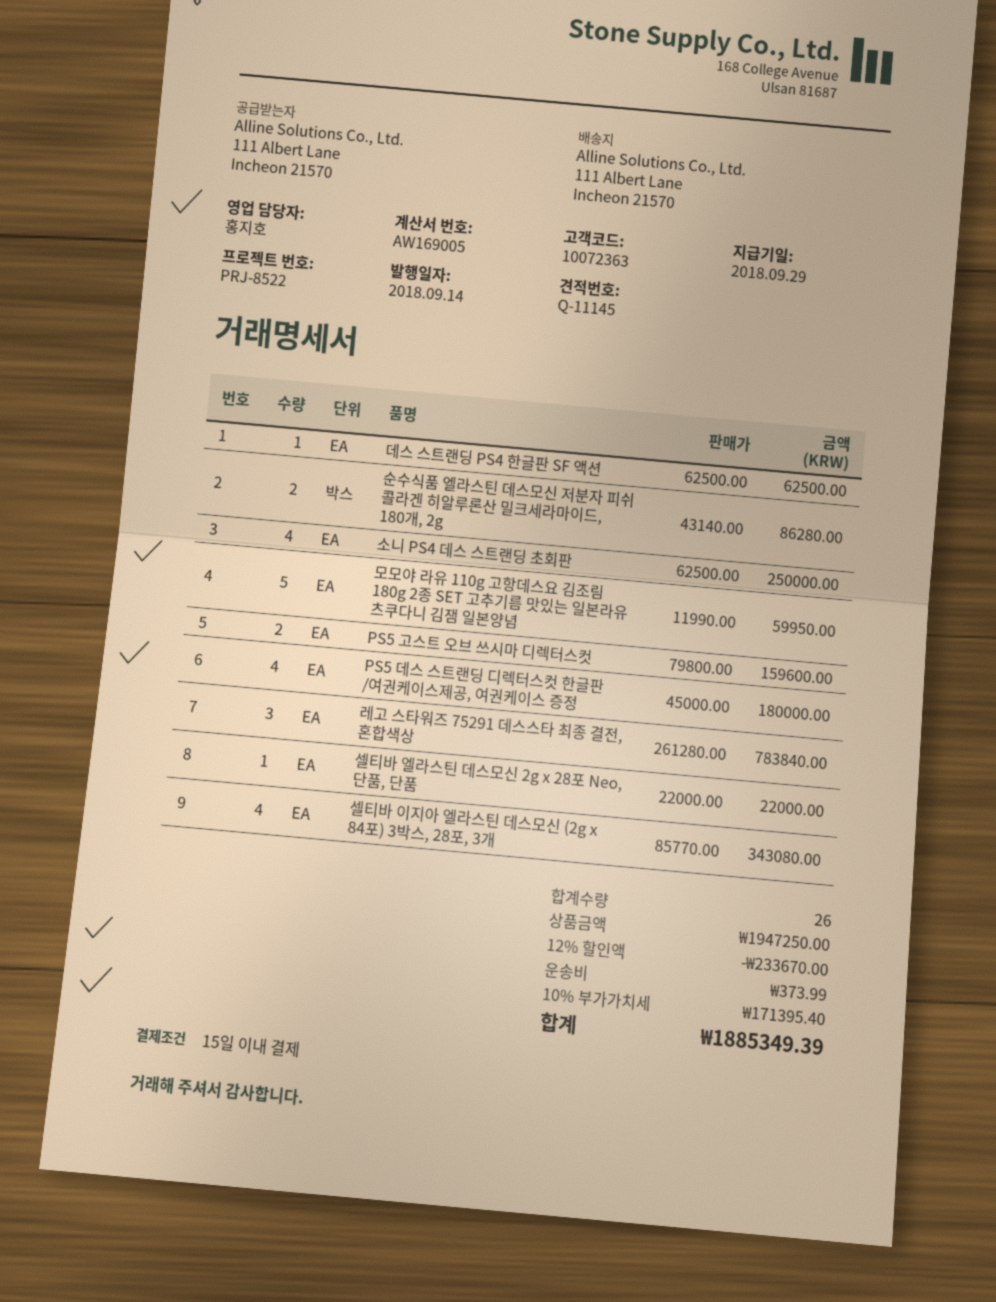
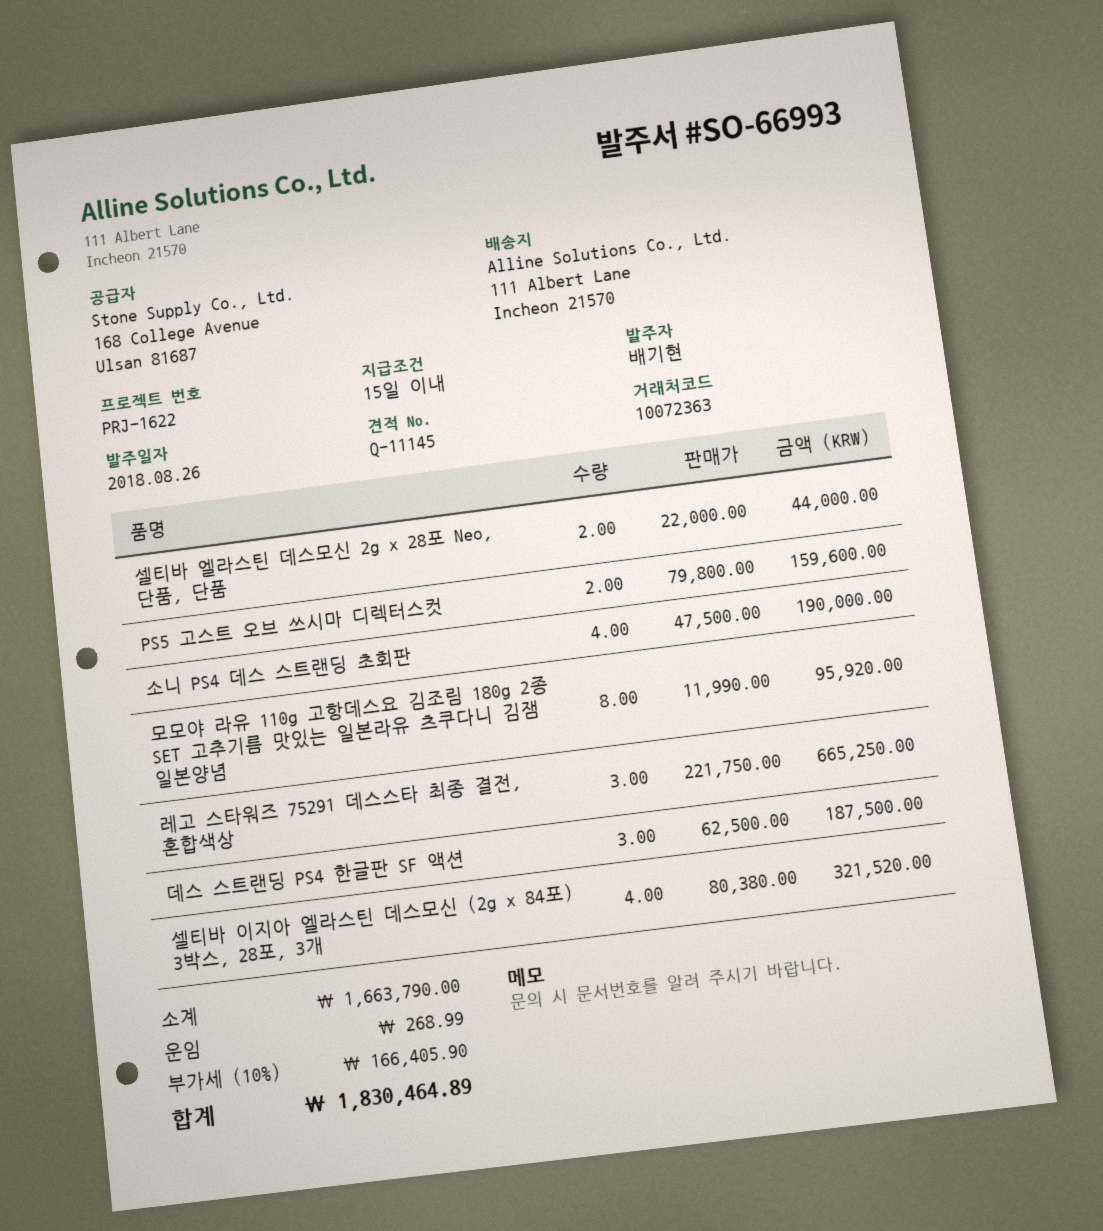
reference: PRJ-8522 -> PRJ-1622
데스 스트랜딩 PS4 한글판 SF 액션: 1 x 62500.00 = 62500.00 -> 3 x 62500.00 = 187500.00
순수식품 엘라스틴 데스모신 저분자 피쉬 콜라겐 히알루론산 밀크세라마이드, 180개, 2g: 2 x 43140.00 = 86280.00 -> none
소니 PS4 데스 스트랜딩 초회판: 4 x 62500.00 = 250000.00 -> 4 x 47500.00 = 190000.00
모모야 라유 110g 고항데스요 김조림 180g 2종 SET 고추기름 맛있는 일본라유 츠쿠다니 김잼 일본양념: 5 x 11990.00 = 59950.00 -> 8 x 11990.00 = 95920.00
PS5 데스 스트랜딩 디렉터스컷 한글판 /여권케이스제공, 여권케이스 증정: 4 x 45000.00 = 180000.00 -> none
레고 스타워즈 75291 데스스타 최종 결전, 혼합색상: 3 x 261280.00 = 783840.00 -> 3 x 221750.00 = 665250.00
셀티바 엘라스틴 데스모신 2g x 28포 Neo, 단품, 단품: 1 x 22000.00 = 22000.00 -> 2 x 22000.00 = 44000.00
셀티바 이지아 엘라스틴 데스모신 (2g x 84포) 3박스, 28포, 3개: 4 x 85770.00 = 343080.00 -> 4 x 80380.00 = 321520.00
subtotal: 1947250.00 -> 1663790.00
discount: 12% = 233670.00 -> none
shipping: 373.99 -> 268.99
tax: 10% = 171395.40 -> 10% = 166405.90
total: 1885349.39 -> 1830464.89

